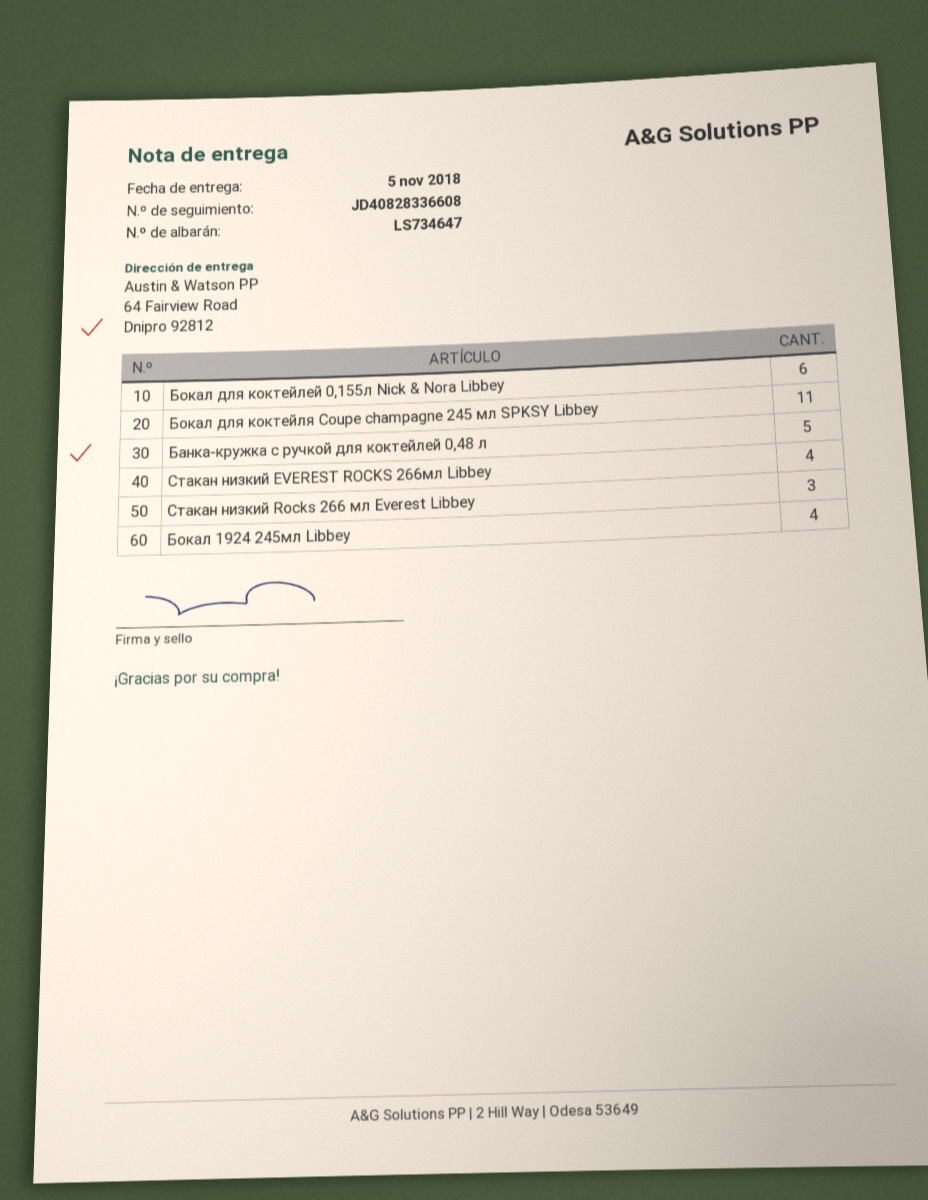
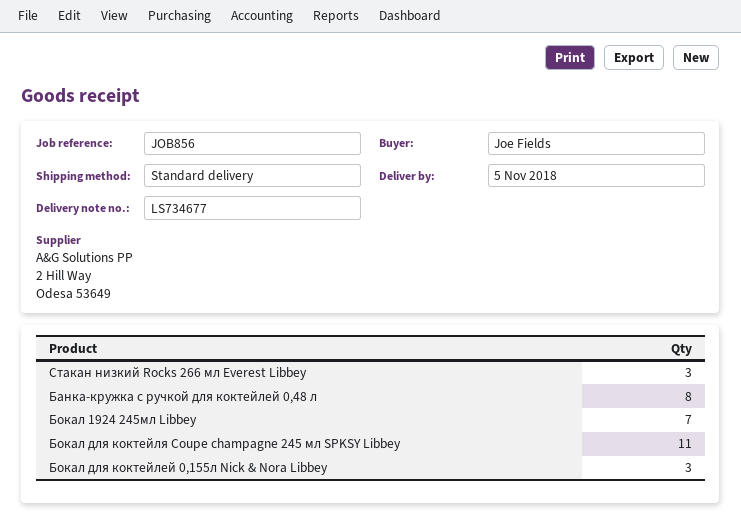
delivery note number: LS734647 -> LS734677
Бокал для коктейлей 0,155л Nick & Nora Libbey: 6 -> 3
Банка-кружка c ручкой для коктейлей 0,48 л: 5 -> 8
Стакан низкий EVEREST ROCKS 266мл Libbey: 4 -> none
Бокал 1924 245мл Libbey: 4 -> 7

